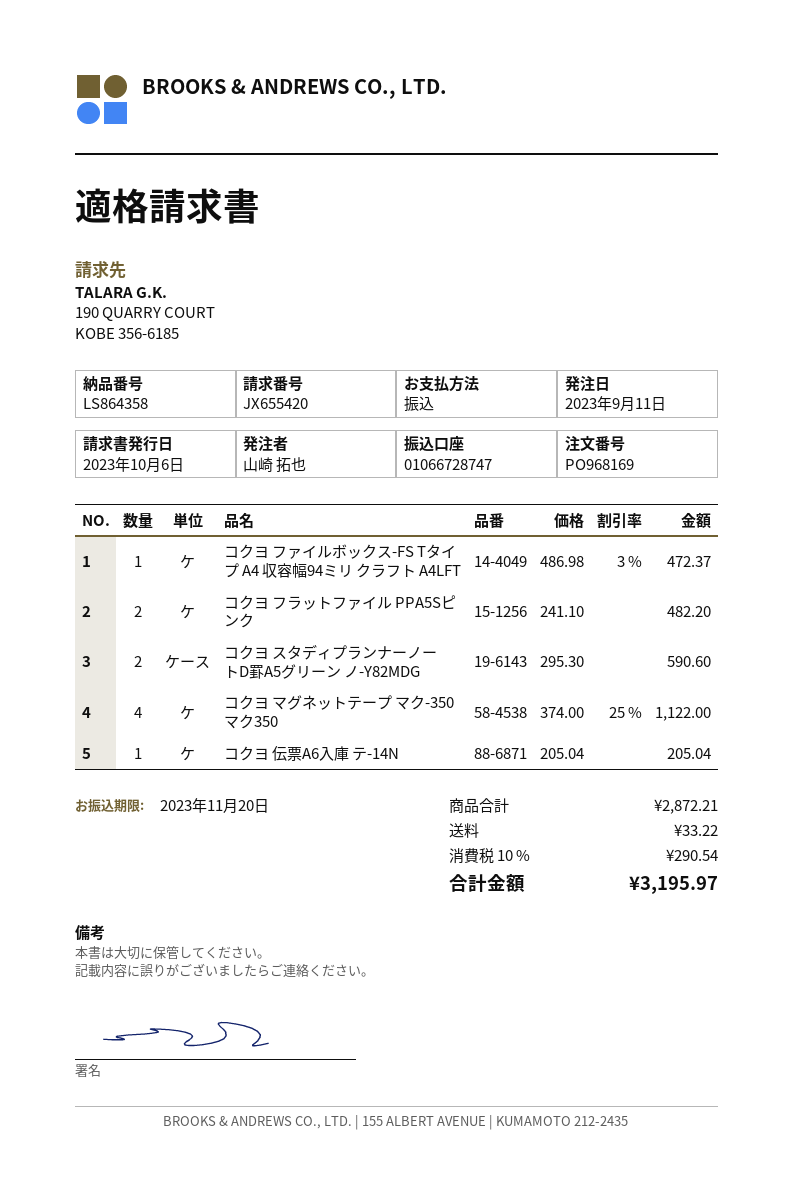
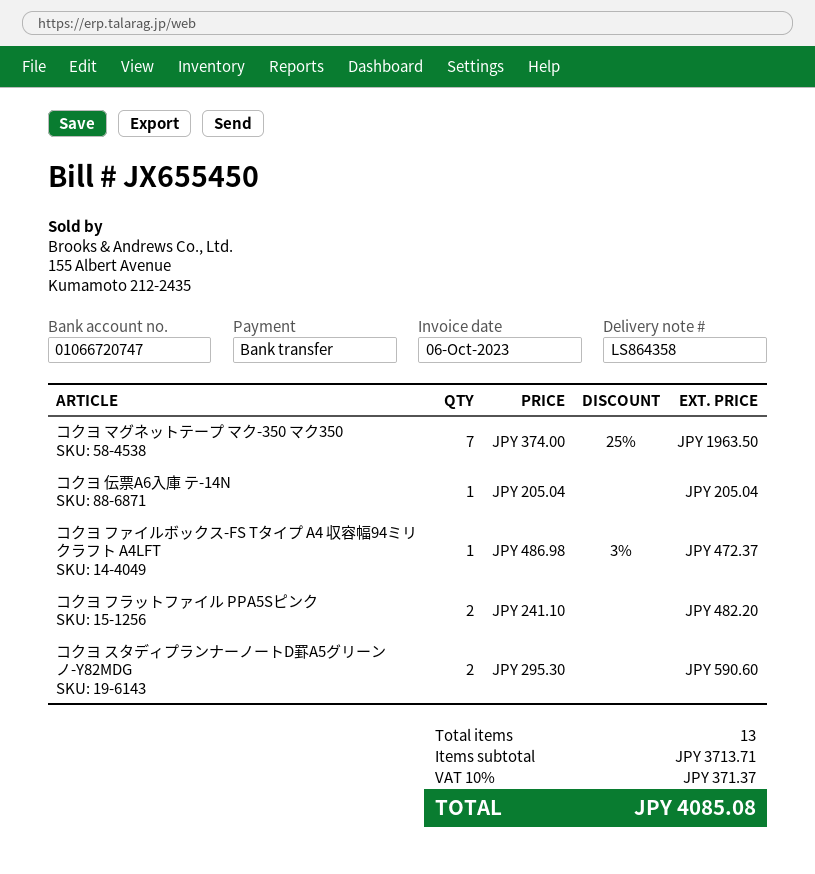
invoice number: JX655420 -> JX655450
bank account: 01066728747 -> 01066720747
コクヨ マグネットテープ マク-350 マク350: 4 x 374.00 - 25% = 1122.00 -> 7 x 374.00 - 25% = 1963.50
subtotal: 2872.21 -> 3713.71
shipping: 33.22 -> none
tax: 10% = 290.54 -> 10% = 371.37
total: 3195.97 -> 4085.08

